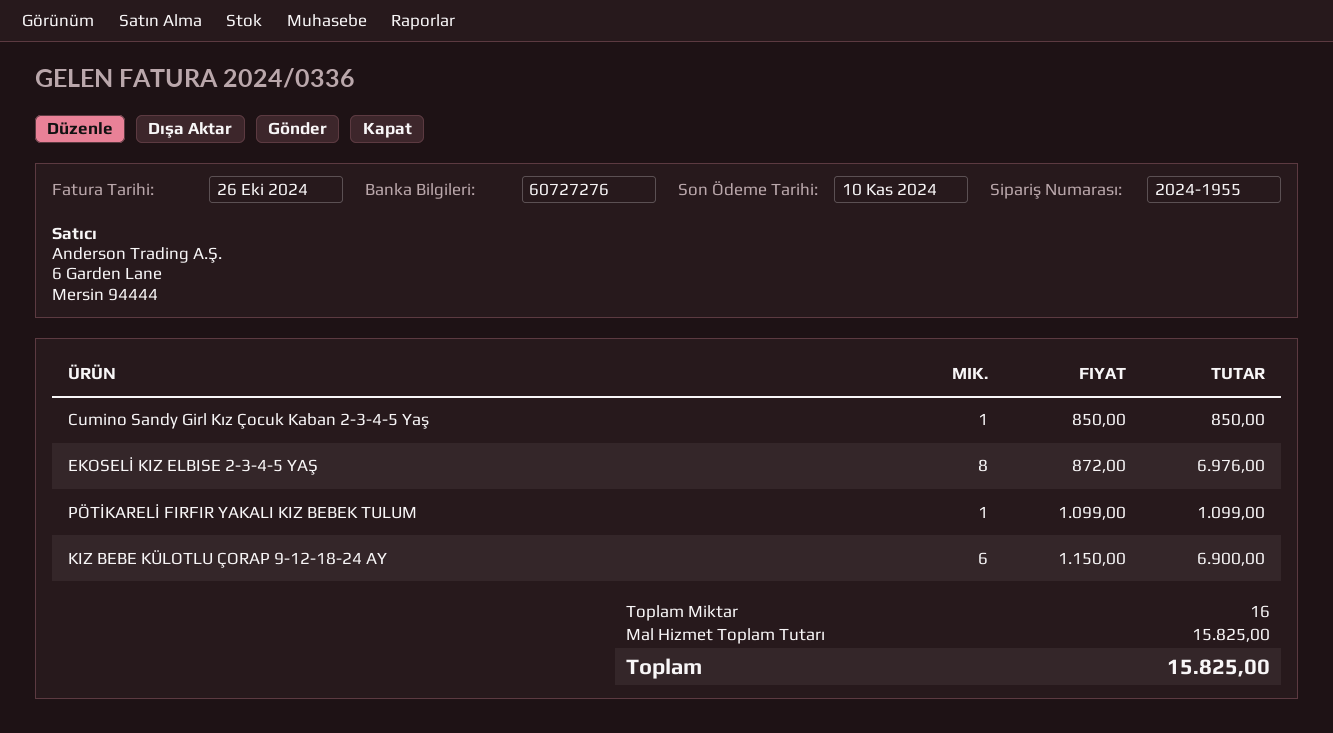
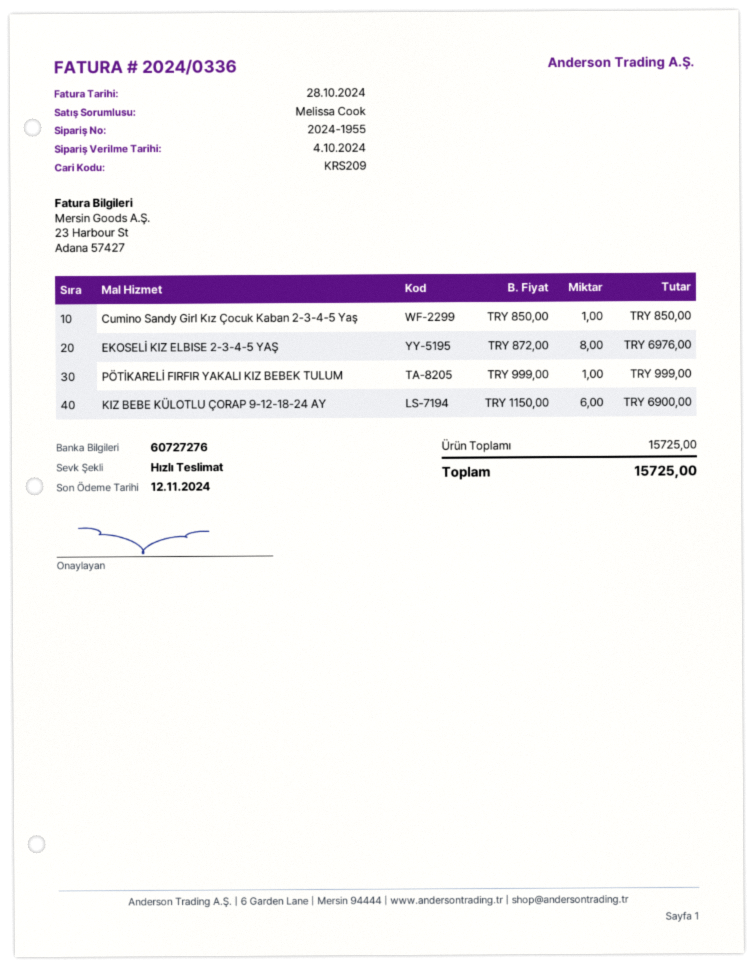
invoice date: 2024-10-26 -> 2024-10-28
due date: 2024-11-10 -> 2024-11-12
PÖTİKARELİ FIRFIR YAKALI KIZ BEBEK TULUM: 1 x 1099.00 = 1099.00 -> 1 x 999.00 = 999.00
subtotal: 15825.00 -> 15725.00
total: 15825.00 -> 15725.00

